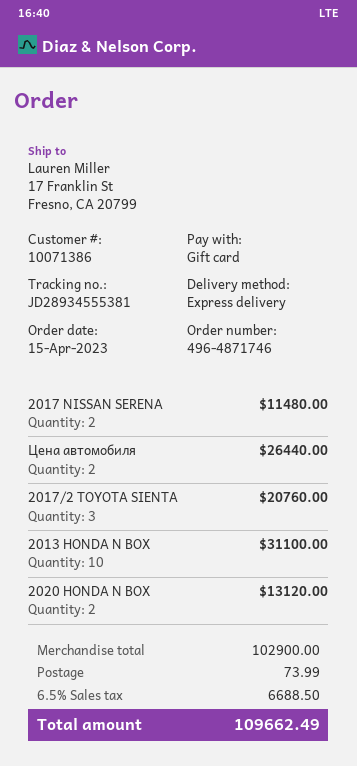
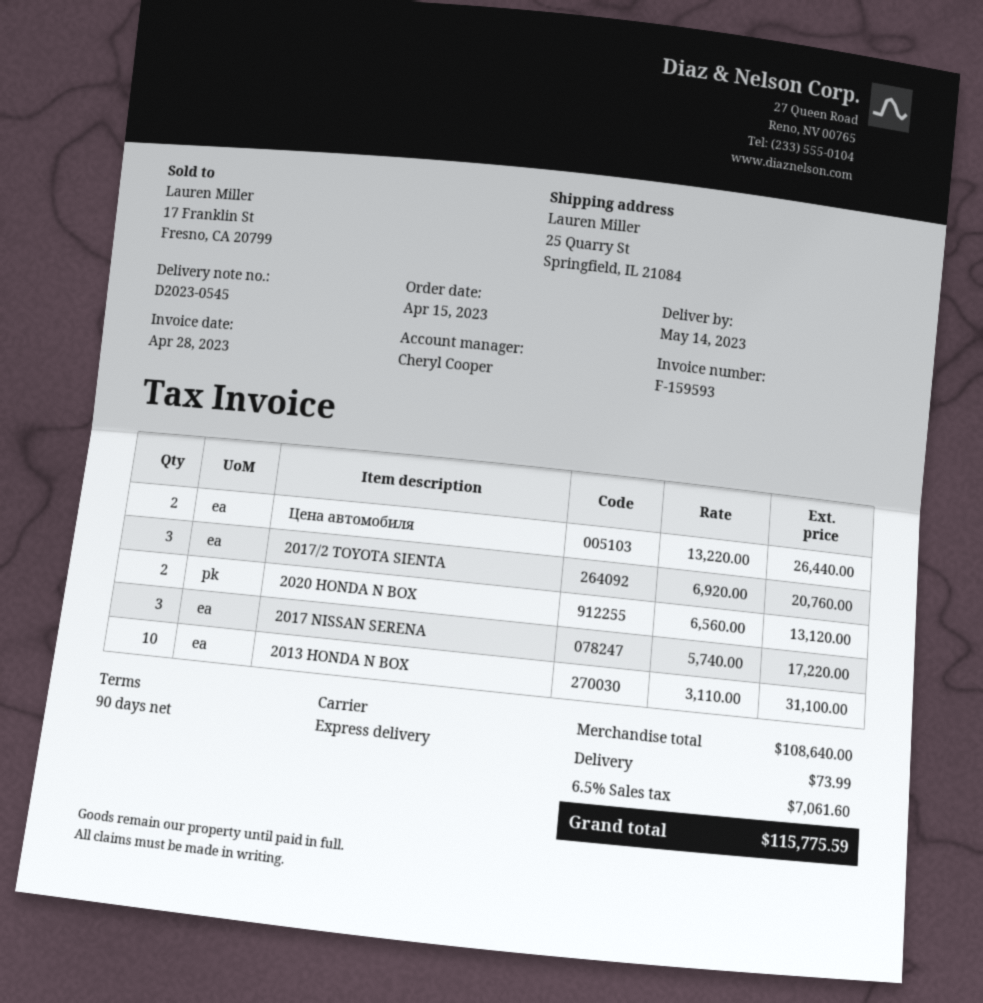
ship to: 17 Franklin St, Fresno, CA 20799 -> 25 Quarry St, Springfield, IL 21084
2017 NISSAN SERENA: 2 for 11480.00 -> 3 for 17220.00
subtotal: 102900.00 -> 108640.00
tax: 6.5% = 6688.50 -> 6.5% = 7061.60
total: 109662.49 -> 115775.59

